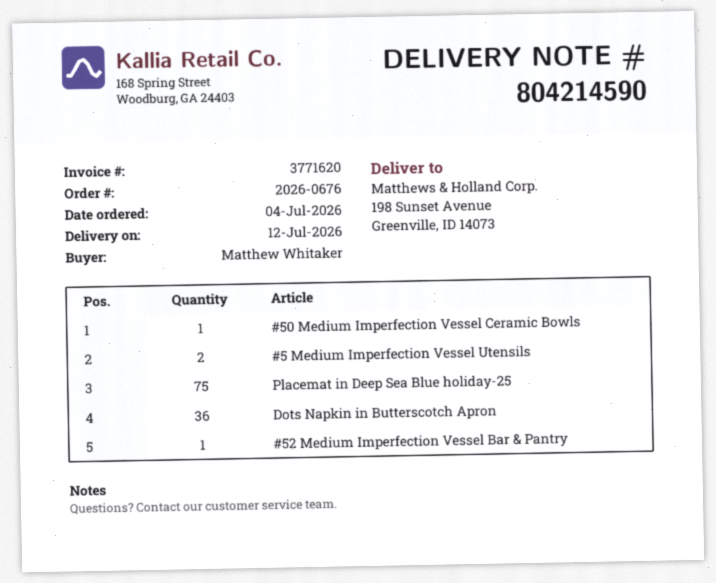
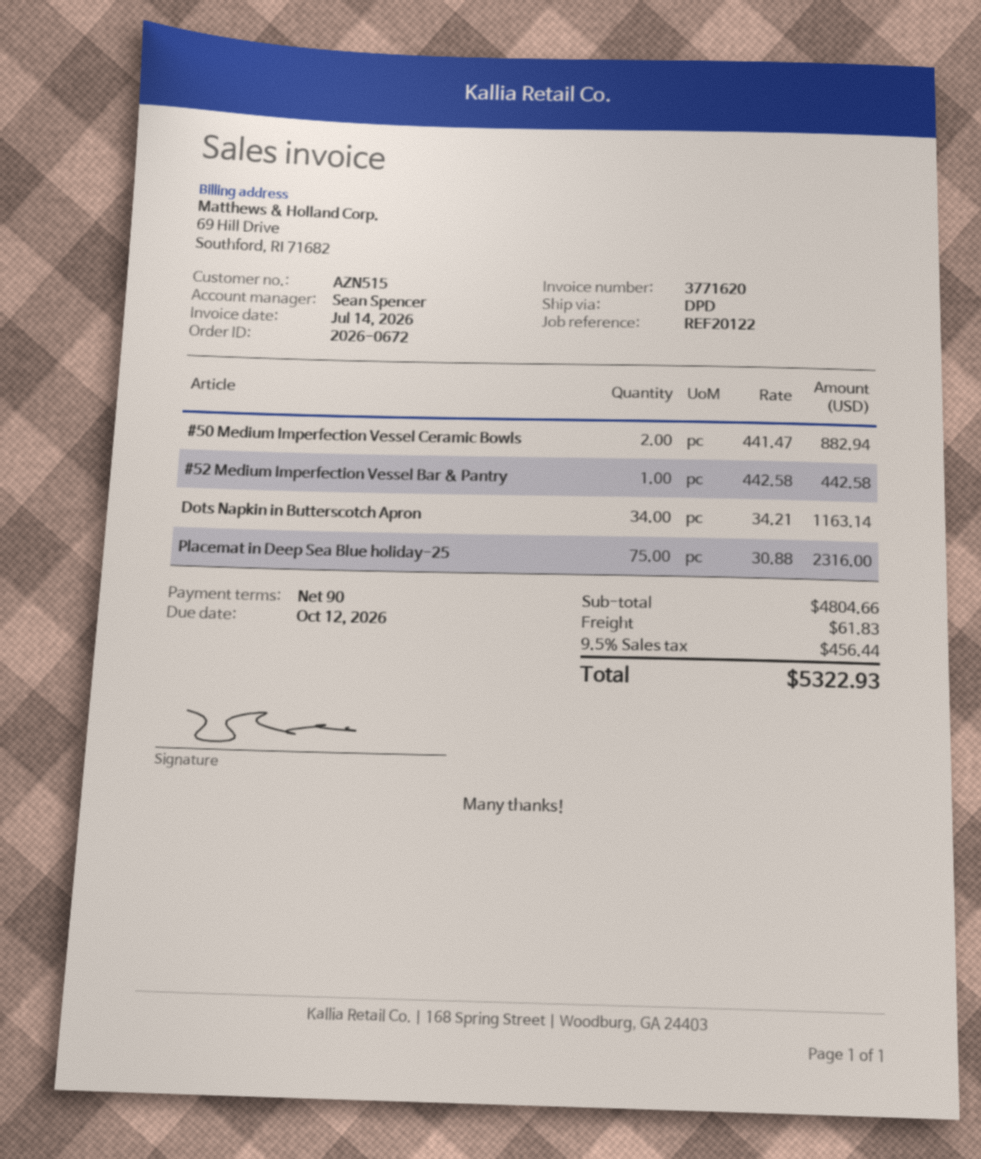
order number: 2026-0676 -> 2026-0672
#50 Medium Imperfection Vessel Ceramic Bowls: 1 -> 2
#5 Medium Imperfection Vessel Utensils: 2 -> none
Dots Napkin in Butterscotch Apron: 36 -> 34

